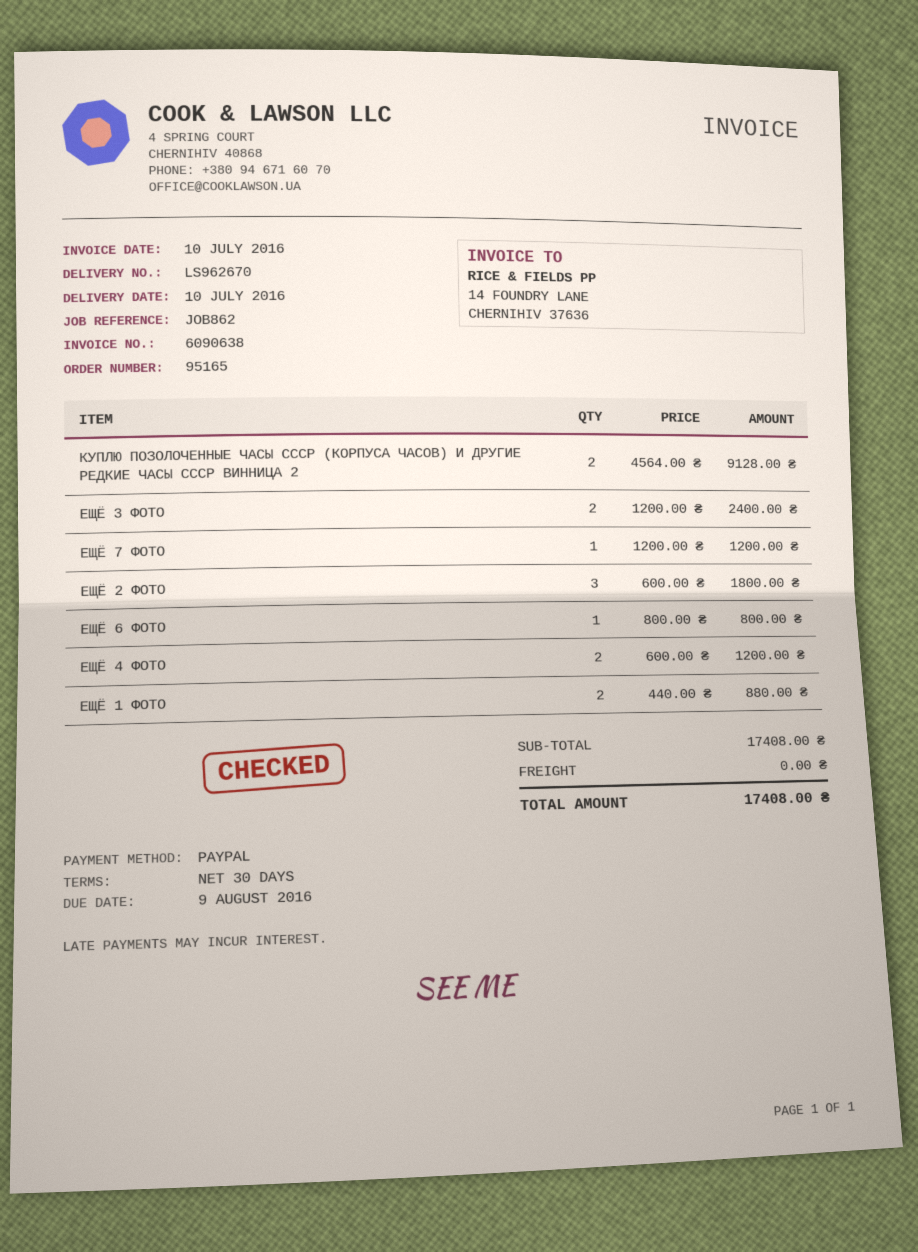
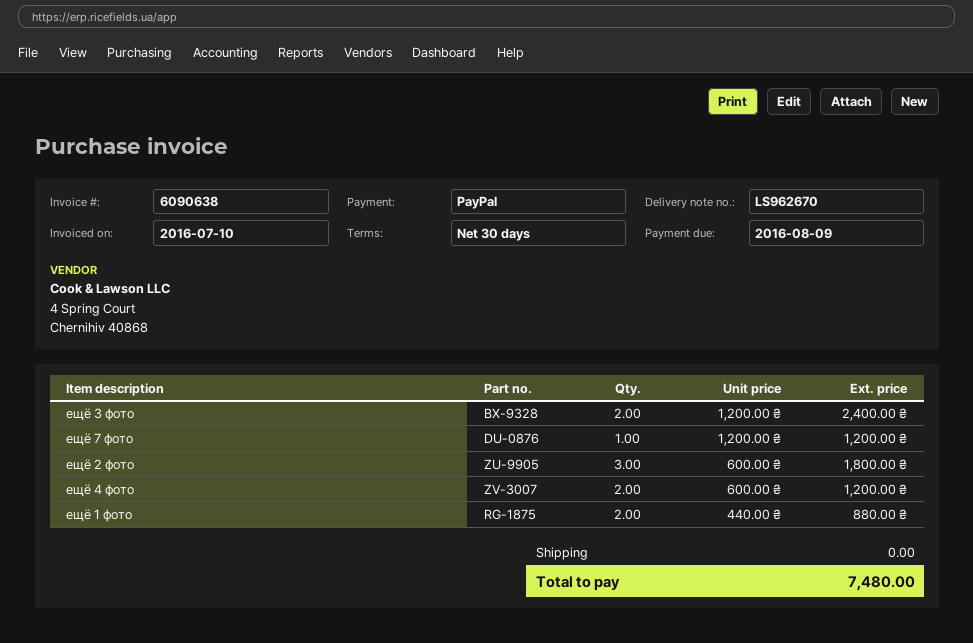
КУПЛЮ ПОЗОЛОЧЕННЫЕ ЧАСЫ СССР (КОРПУСА ЧАСОВ) И ДРУГИЕ РЕДКИЕ ЧАСЫ СССР ВИННИЦА 2: 2 x 4564.00 = 9128.00 -> none
ЕЩЁ 6 ФОТО: 1 x 800.00 = 800.00 -> none
total: 17408.00 -> 7480.00

